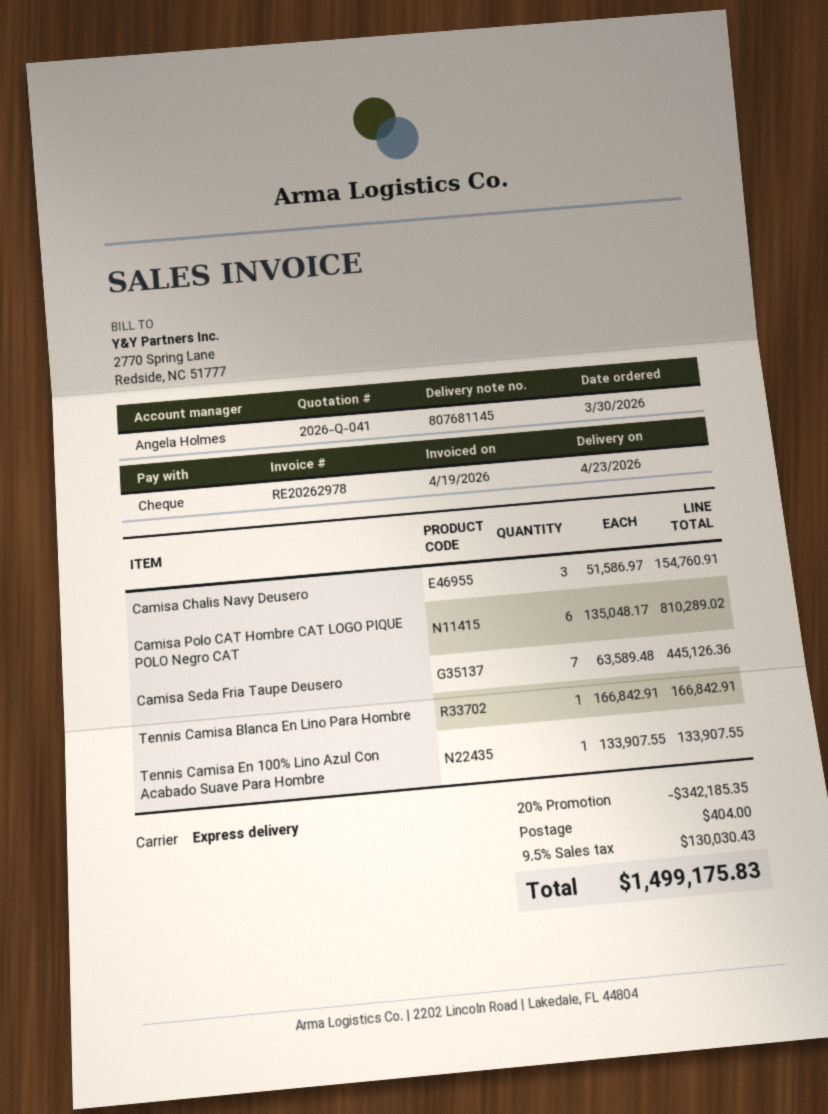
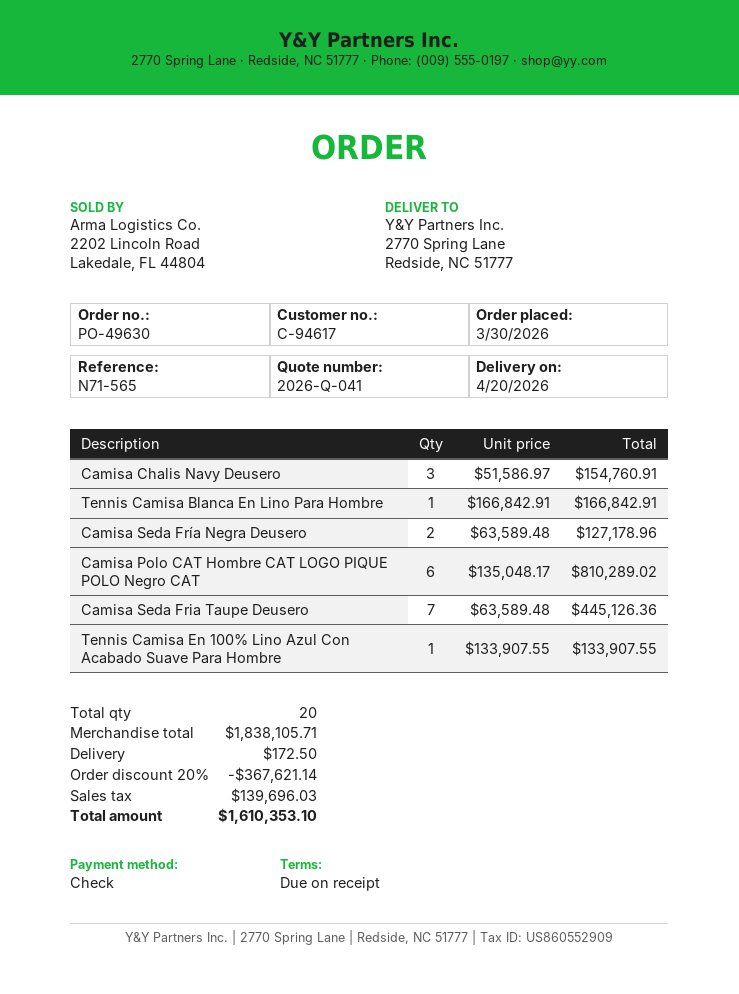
delivery date: 2026-04-23 -> 2026-04-20
Camisa Seda Fría Negra Deusero: none -> 2 x 63589.48 = 127178.96
discount: 20% = 342185.35 -> 20% = 367621.14
shipping: 404.00 -> 172.50
tax: 130030.43 -> 139696.03
total: 1499175.83 -> 1610353.10

